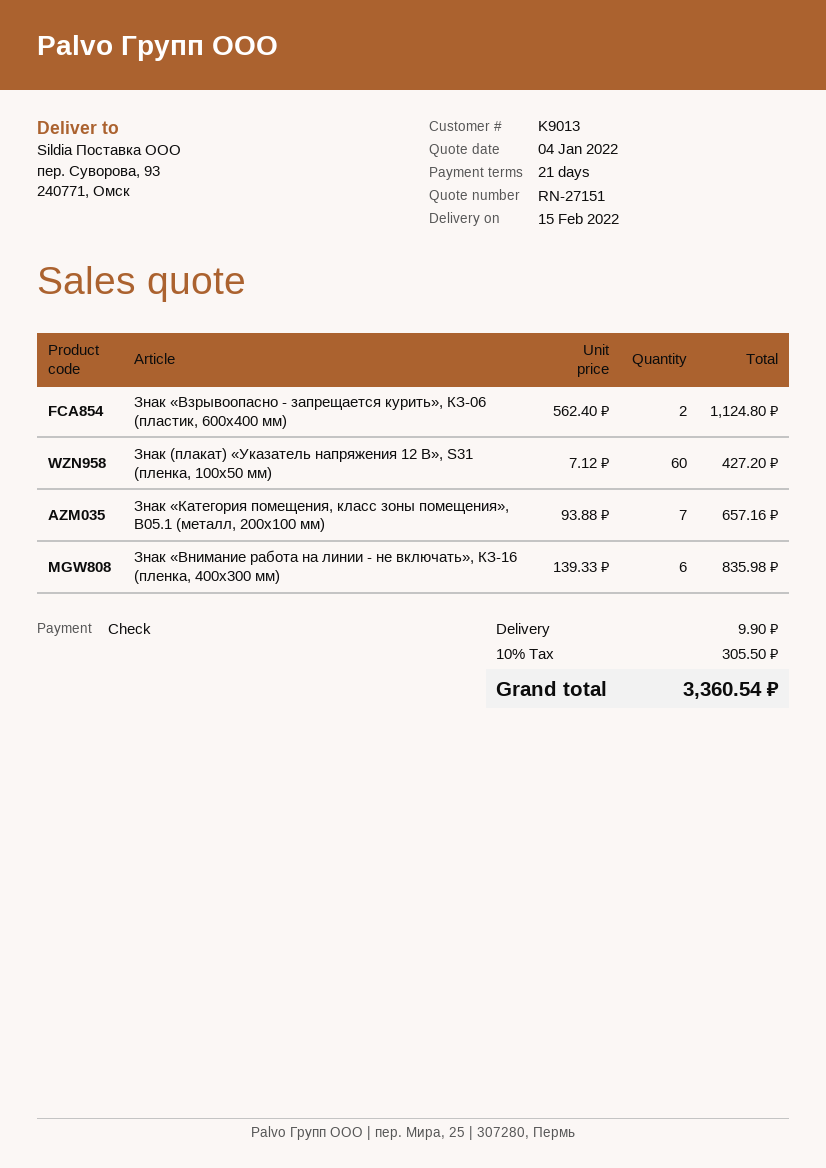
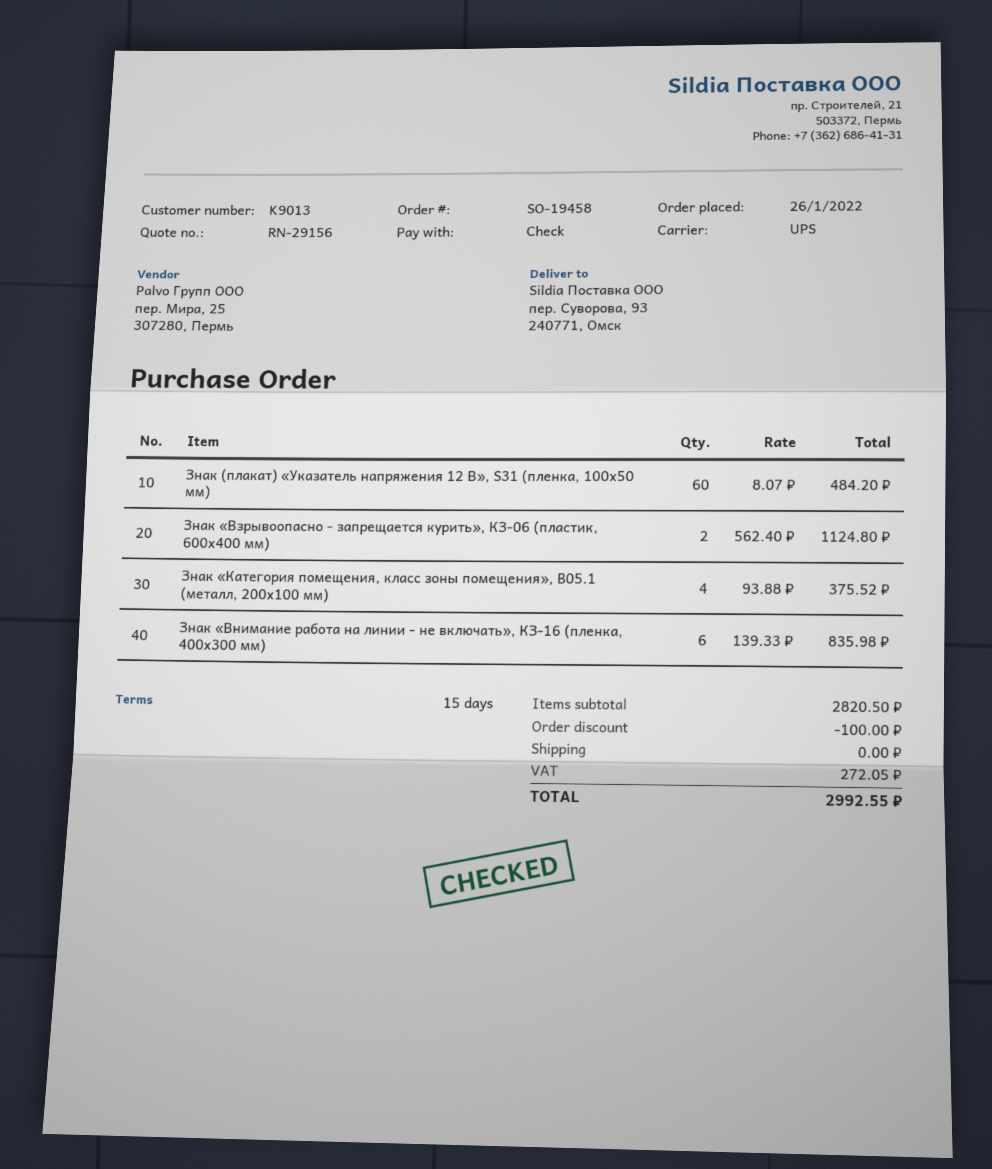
quote number: RN-27151 -> RN-29156
payment terms: 21 days -> 15 days
Знак (плакат) «Указатель напряжения 12 В», S31 (пленка, 100х50 мм): 60 x 7.12 = 427.20 -> 60 x 8.07 = 484.20
Знак «Категория помещения, класс зоны помещения», B05.1 (металл, 200х100 мм): 7 x 93.88 = 657.16 -> 4 x 93.88 = 375.52
discount: none -> 100.00
shipping: 9.90 -> 0.00
tax: 305.50 -> 272.05
total: 3360.54 -> 2992.55

